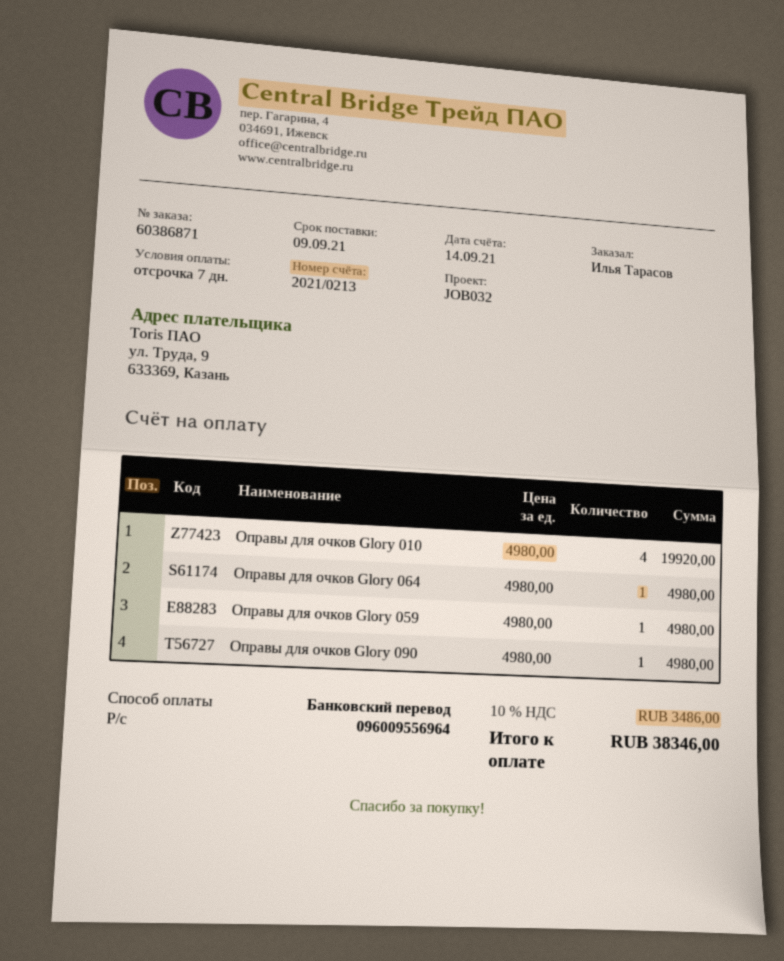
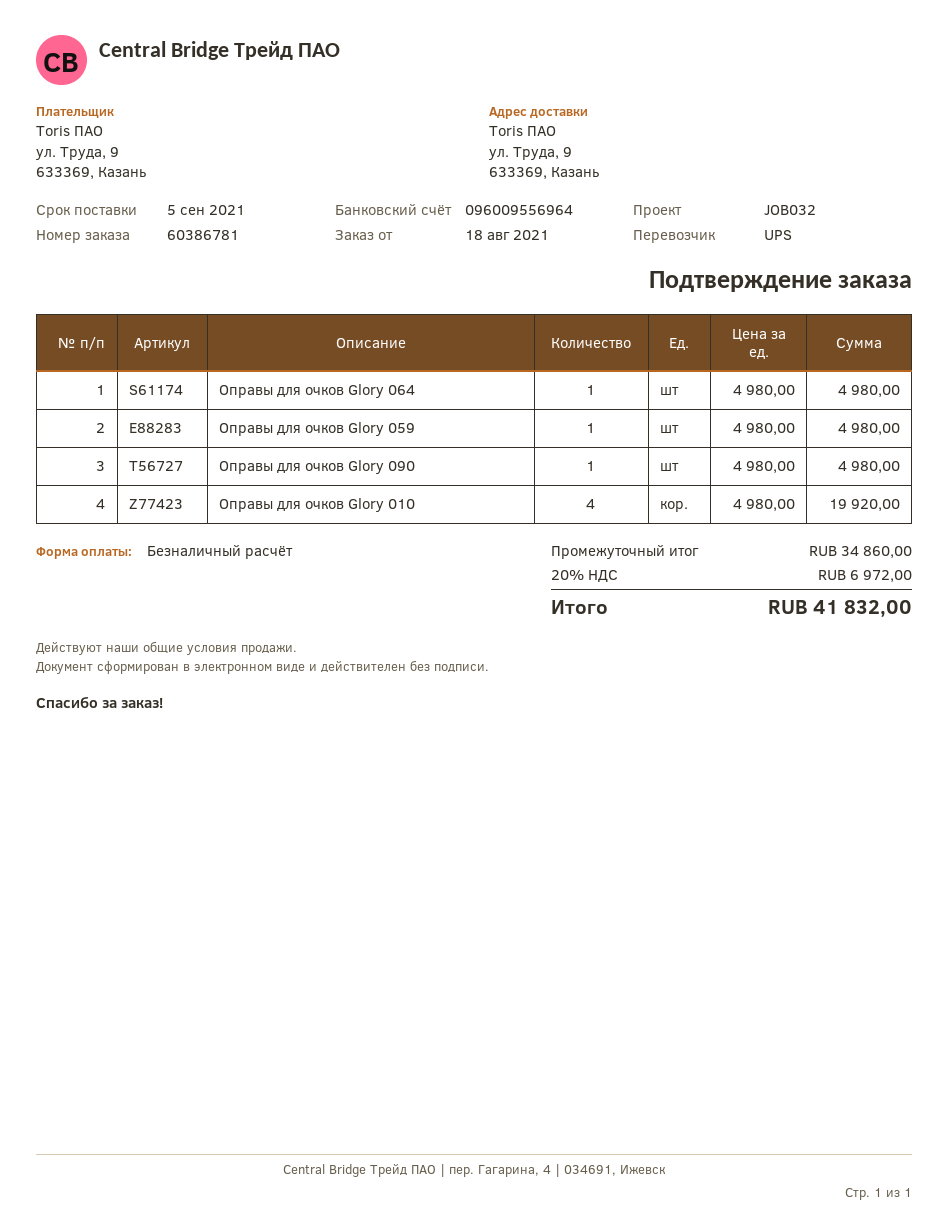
order number: 60386871 -> 60386781
delivery date: 2021-09-09 -> 2021-09-05
tax: 10% = 3486.00 -> 20% = 6972.00
total: 38346.00 -> 41832.00

